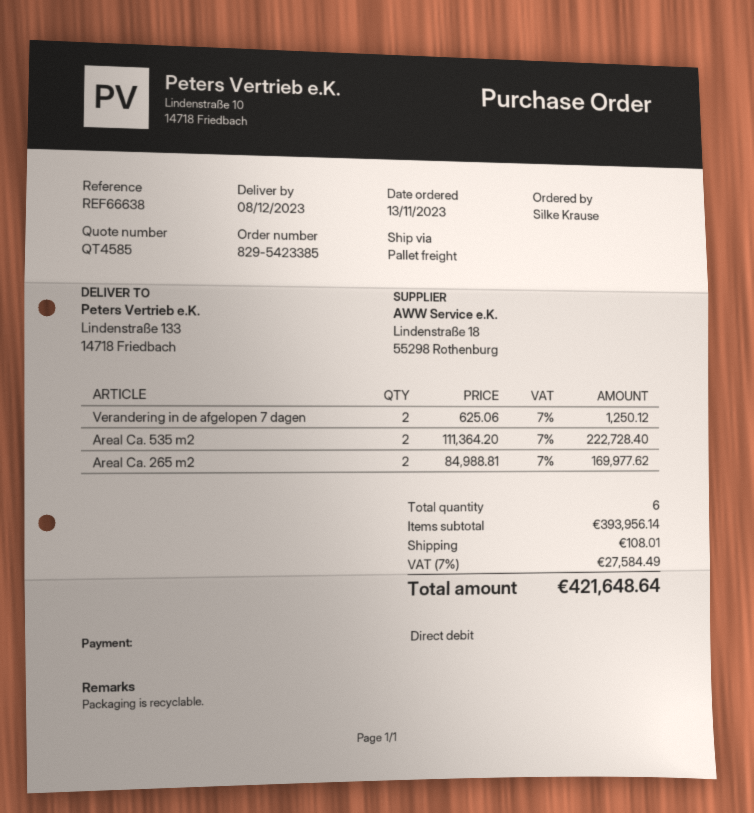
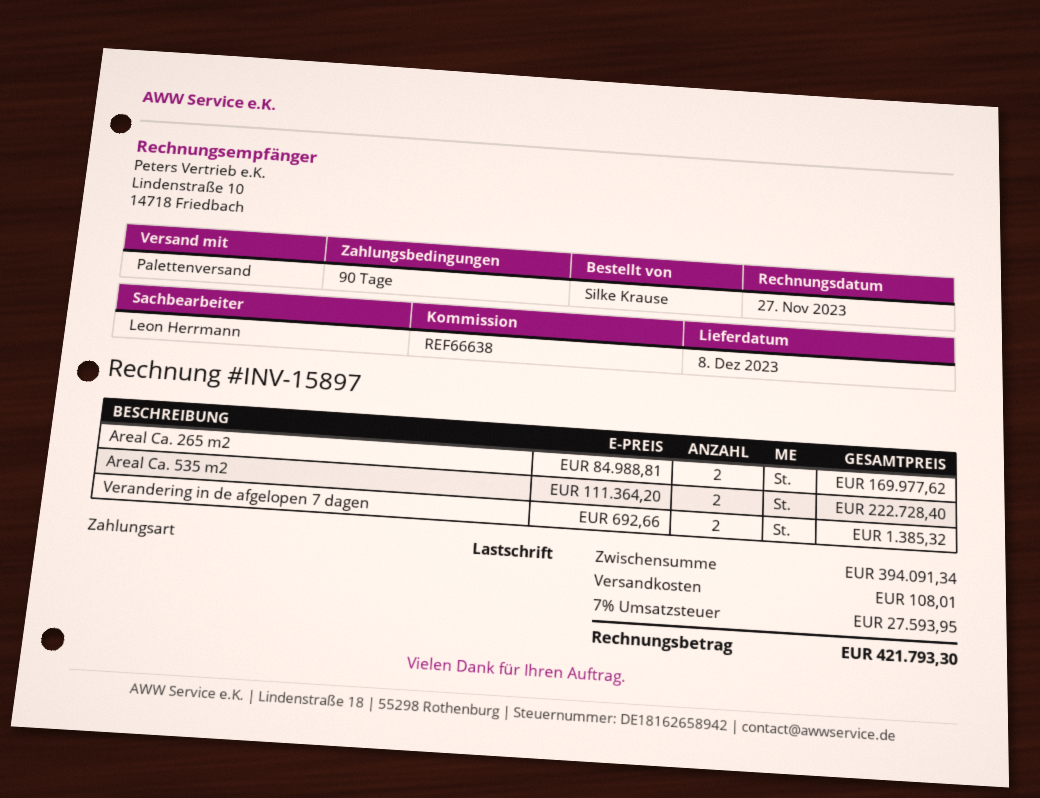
Verandering in de afgelopen 7 dagen: 2 x 625.06 = 1250.12 -> 2 x 692.66 = 1385.32
subtotal: 393956.14 -> 394091.34
tax: 7% = 27584.49 -> 7% = 27593.95
total: 421648.64 -> 421793.30

